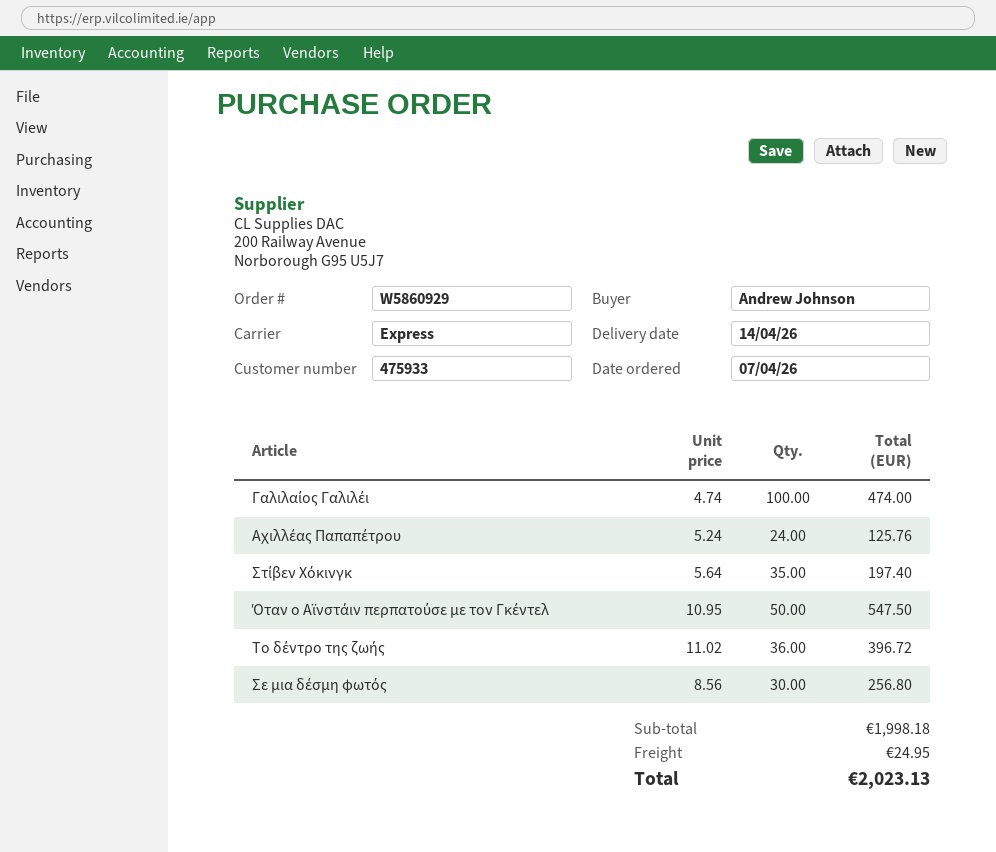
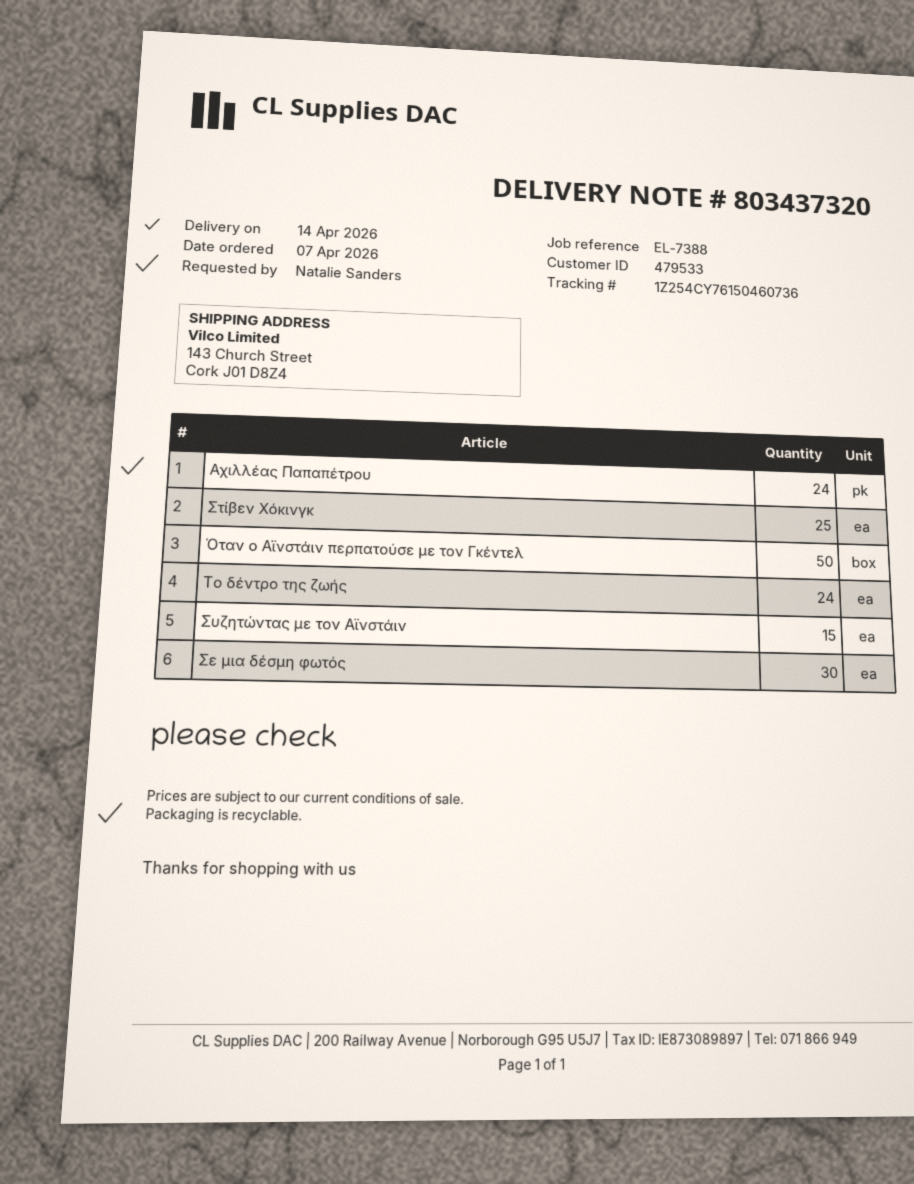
customer number: 475933 -> 479533
ordered by: Andrew Johnson -> Natalie Sanders
Γαλιλαίος Γαλιλέι: 100 -> none
Στίβεν Χόκινγκ: 35 -> 25
Το δέντρο της ζωής: 36 -> 24
Συζητώντας με τον Αϊνστάιν: none -> 15

